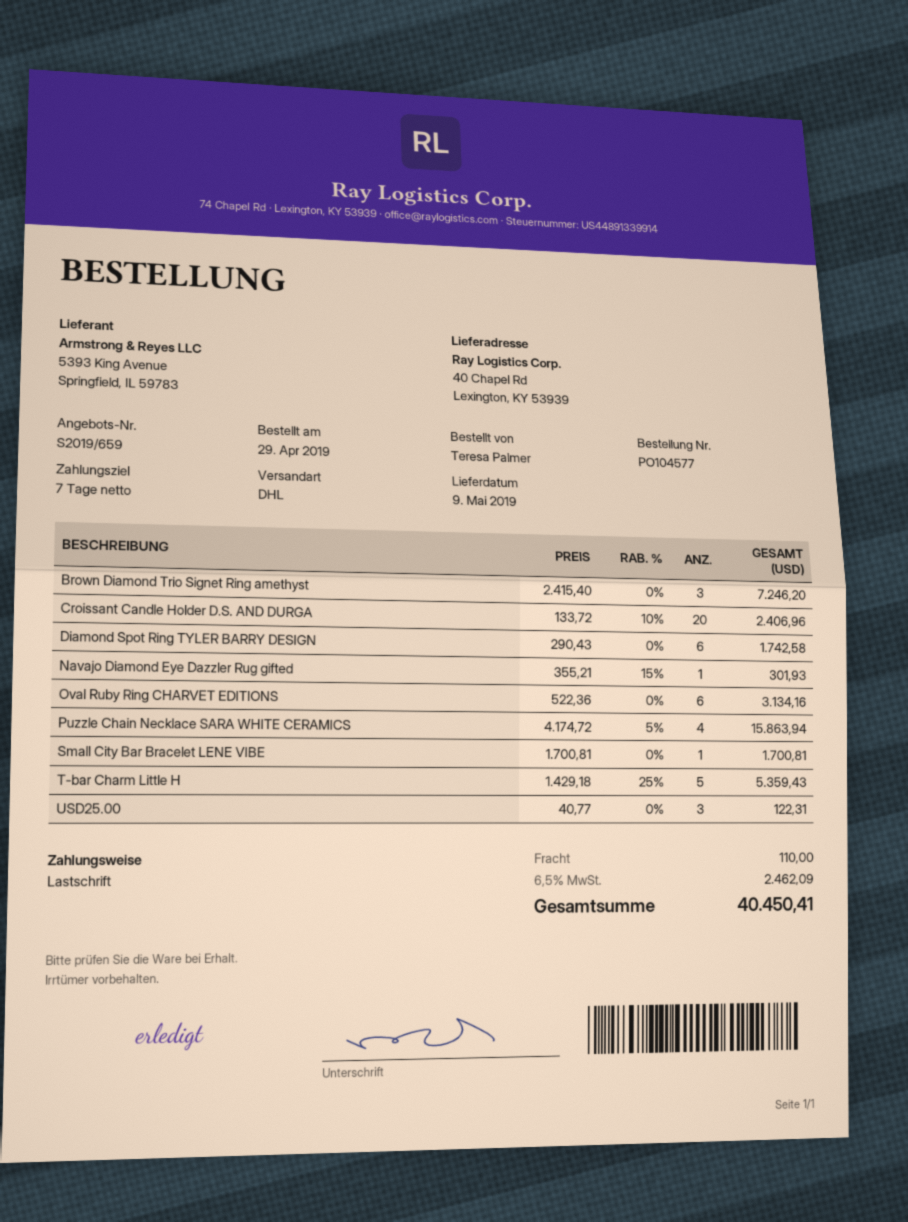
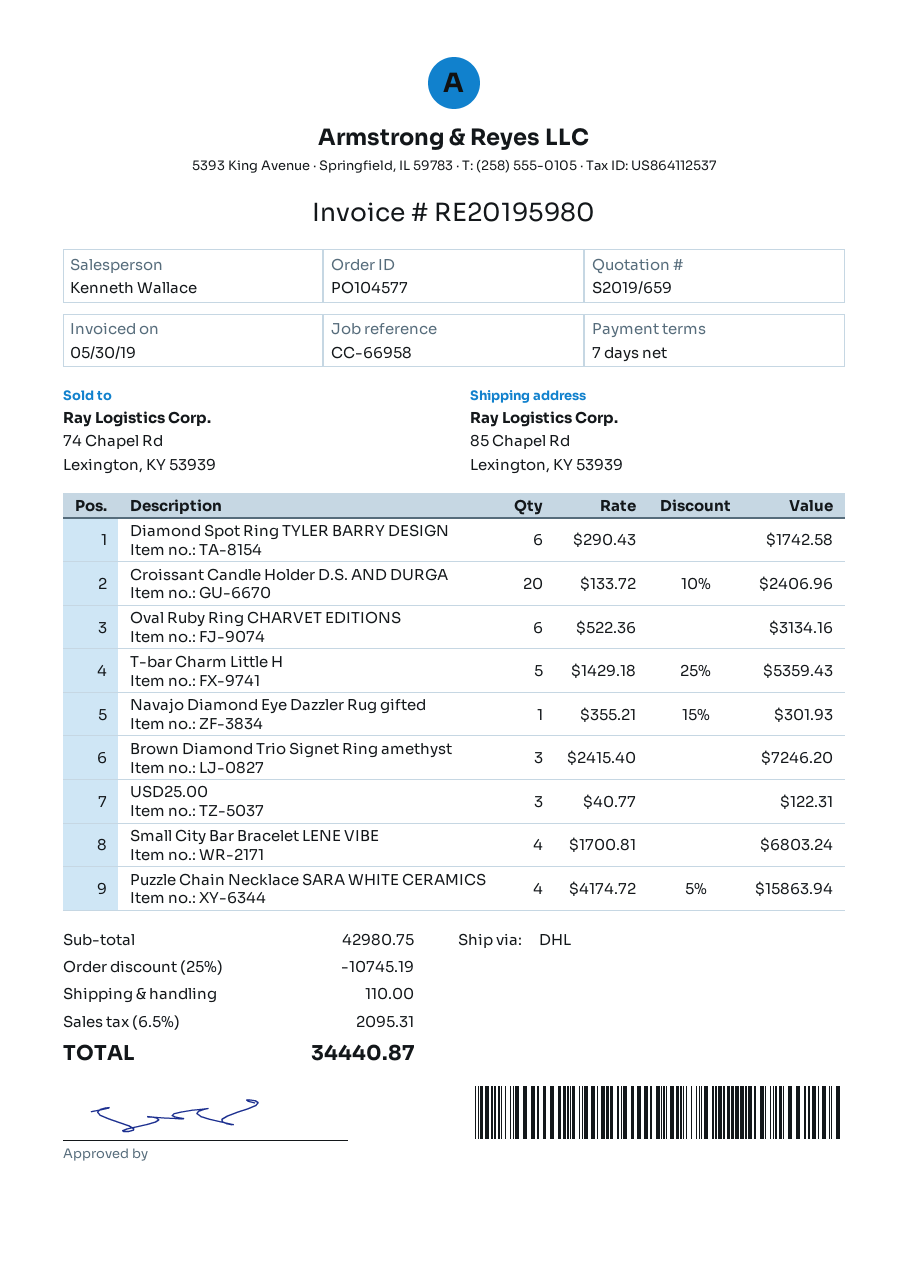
ship to: 40 Chapel Rd, Lexington, KY 53939 -> 85 Chapel Rd, Lexington, KY 53939
Small City Bar Bracelet LENE VIBE: 1 x 1700.81 = 1700.81 -> 4 x 1700.81 = 6803.24
discount: none -> 25% = 10745.19
tax: 6.5% = 2462.09 -> 6.5% = 2095.31
total: 40450.41 -> 34440.87

